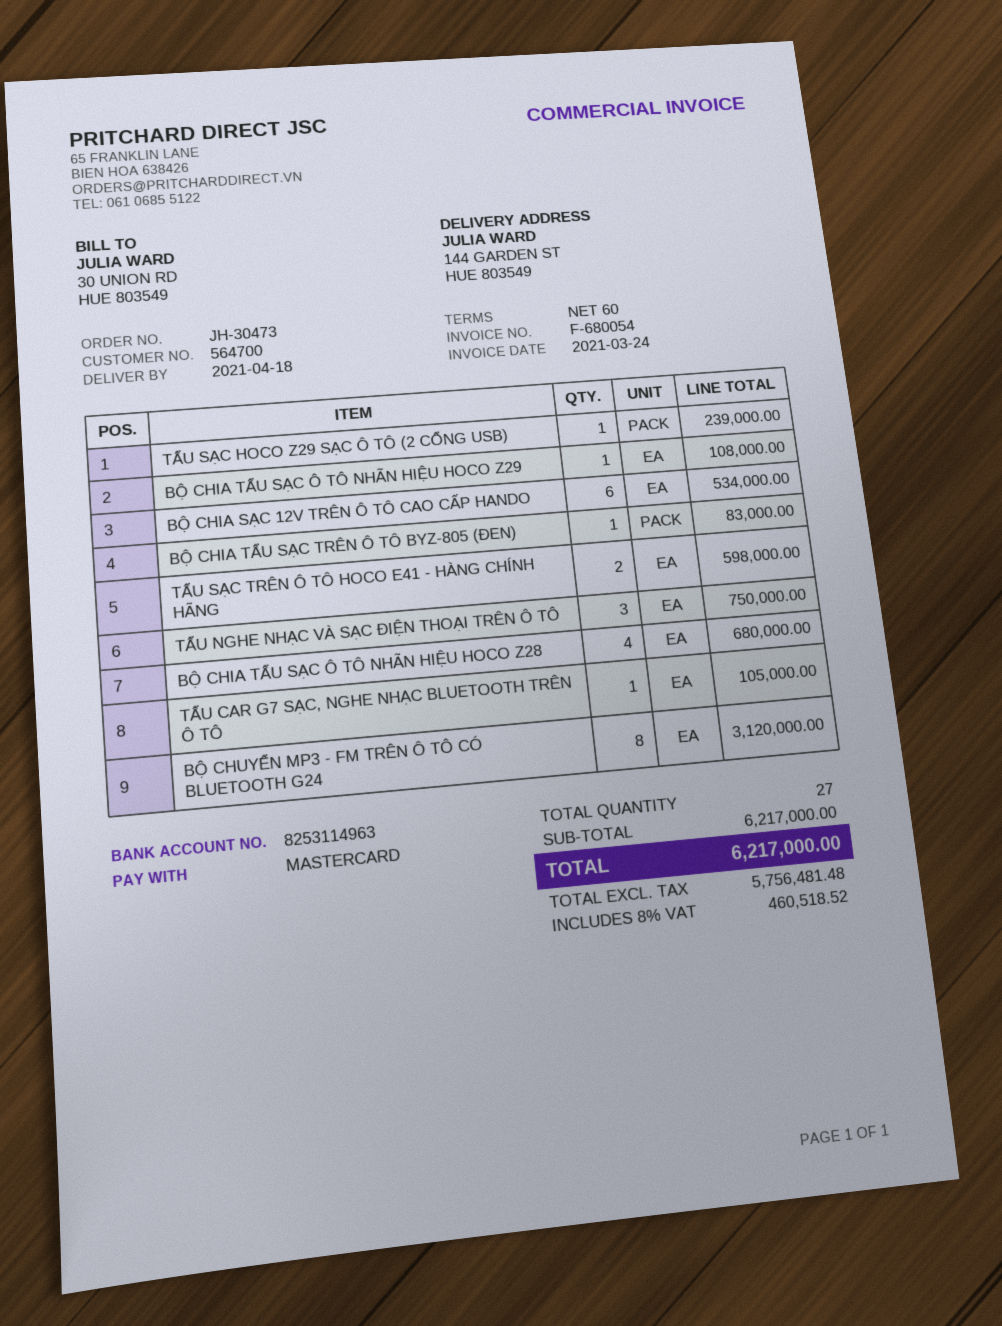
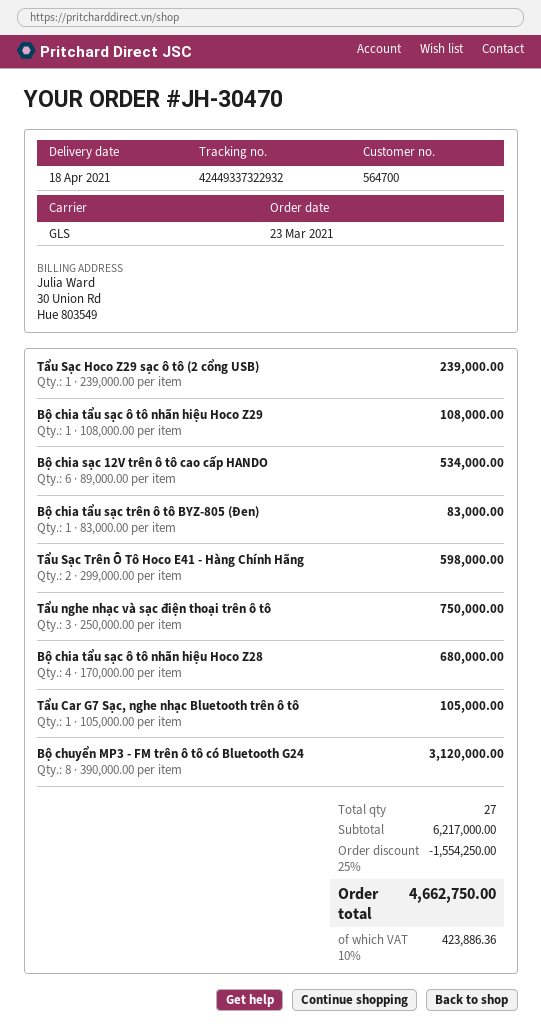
order number: JH-30473 -> JH-30470
discount: none -> 25% = 1554250.00
tax: 8% = 460518.52 -> 10% = 423886.36
total: 6217000.00 -> 4662750.00

